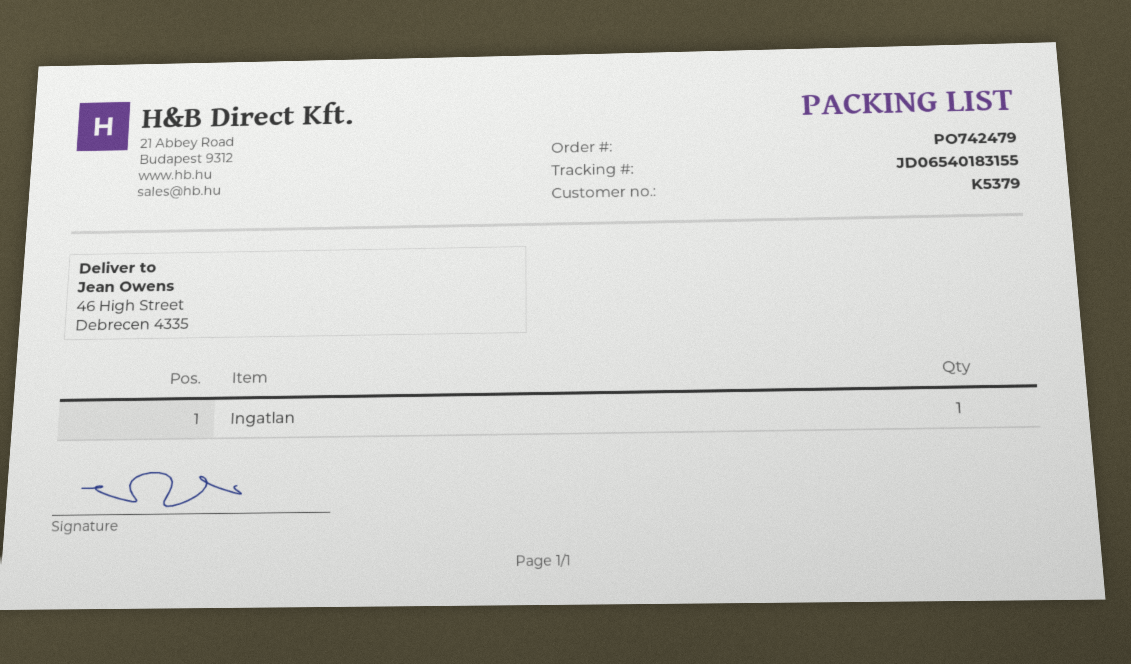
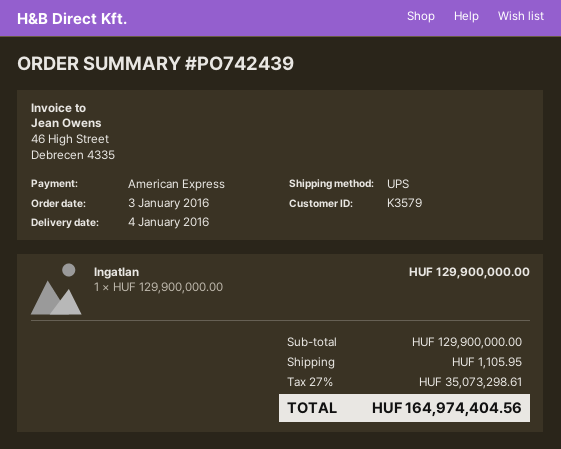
order number: PO742479 -> PO742439
customer number: K5379 -> K3579

